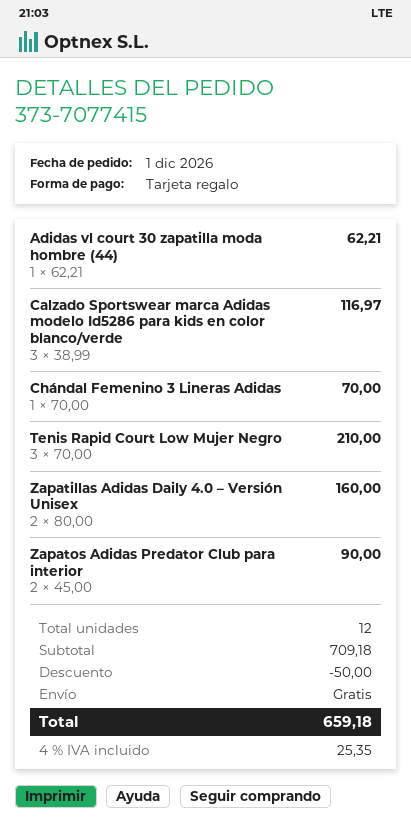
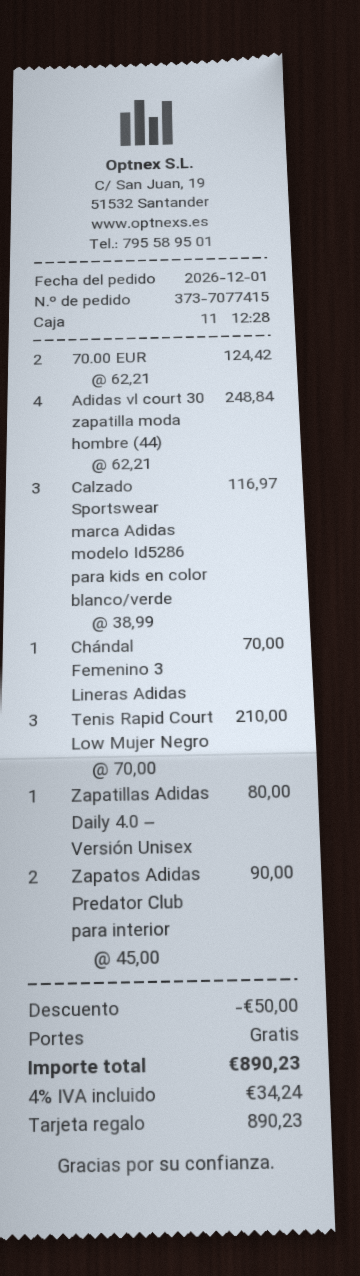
Adidas vl court 30 zapatilla moda hombre (44): 1 x 62.21 = 62.21 -> 4 x 62.21 = 248.84
Zapatillas Adidas Daily 4.0 – Versión Unisex: 2 x 80.00 = 160.00 -> 1 x 80.00 = 80.00
70.00 EUR: none -> 2 x 62.21 = 124.42
tax: 4% = 25.35 -> 4% = 34.24
total: 659.18 -> 890.23

